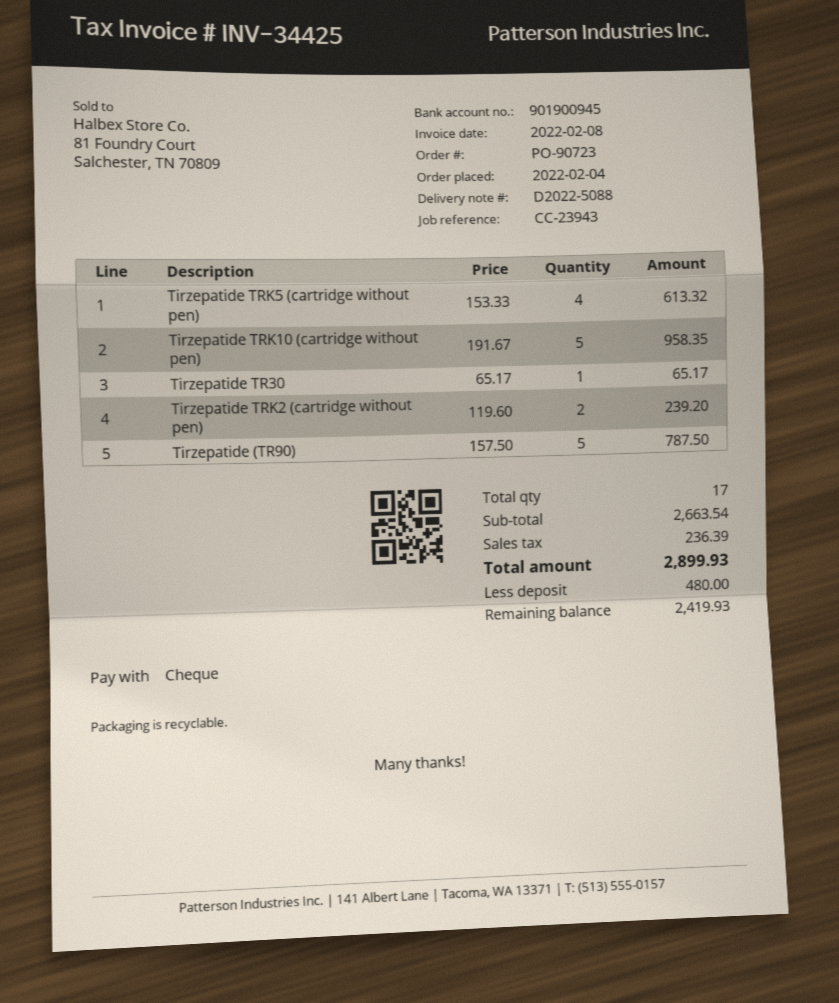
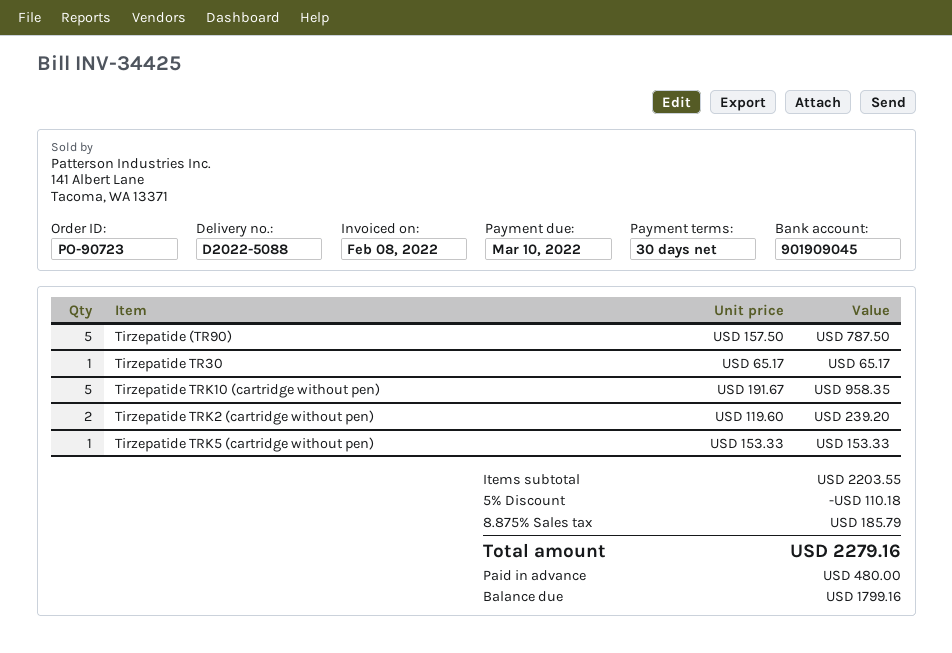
bank account: 901900945 -> 901909045
Tirzepatide TRK5 (cartridge without pen): 4 x 153.33 = 613.32 -> 1 x 153.33 = 153.33
subtotal: 2663.54 -> 2203.55
discount: none -> 5% = 110.18
tax: 236.39 -> 185.79
total: 2899.93 -> 2279.16
balance: 2419.93 -> 1799.16

